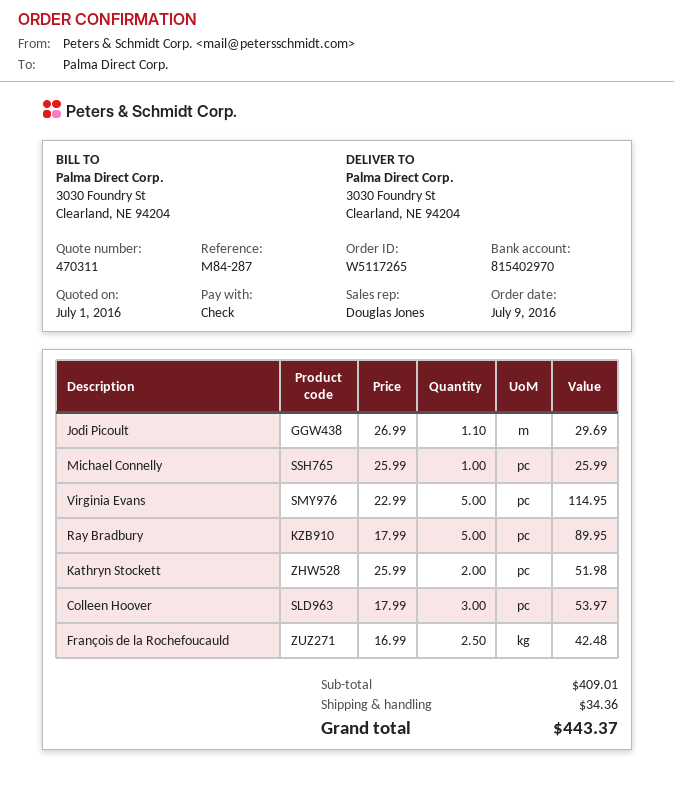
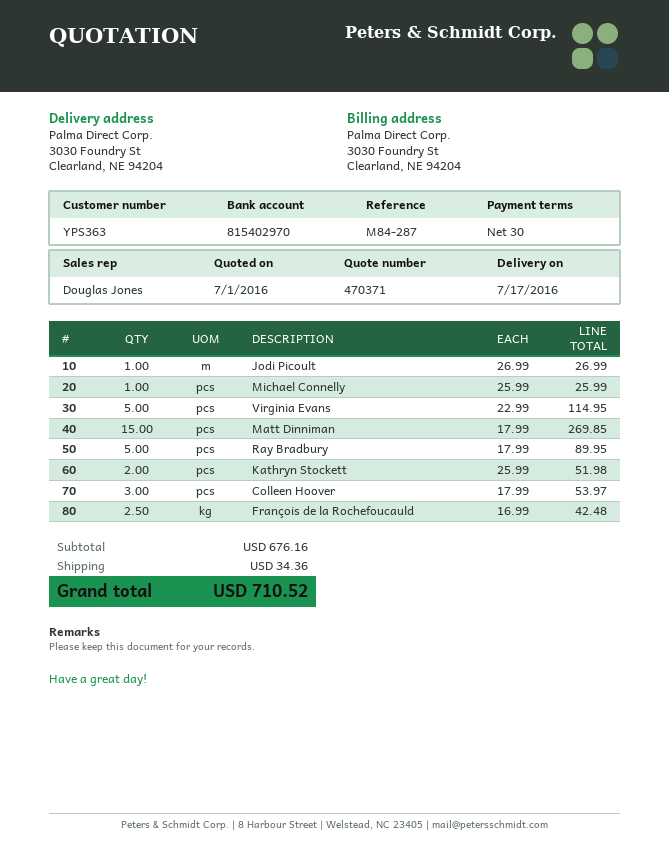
quote number: 470311 -> 470371
Jodi Picoult: 1.1 x 26.99 = 29.69 -> 1 x 26.99 = 26.99
Matt Dinniman: none -> 15 x 17.99 = 269.85
subtotal: 409.01 -> 676.16
total: 443.37 -> 710.52

